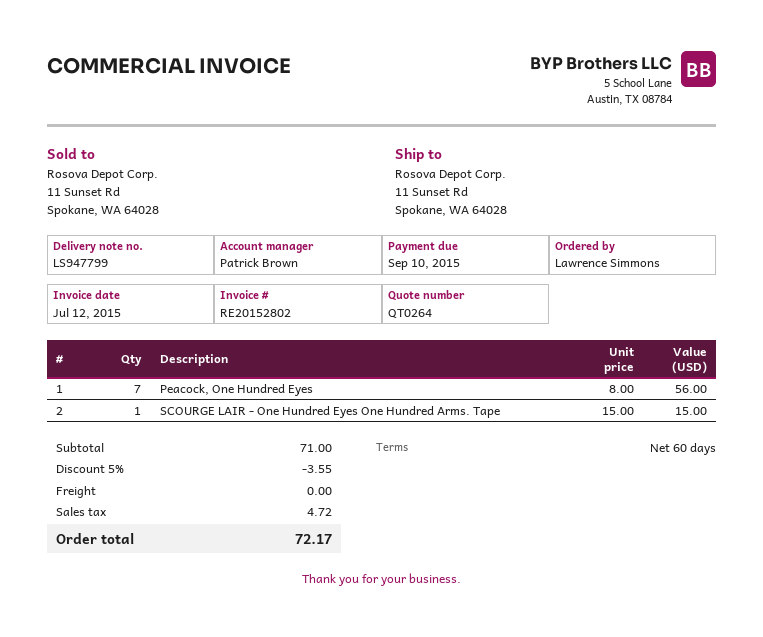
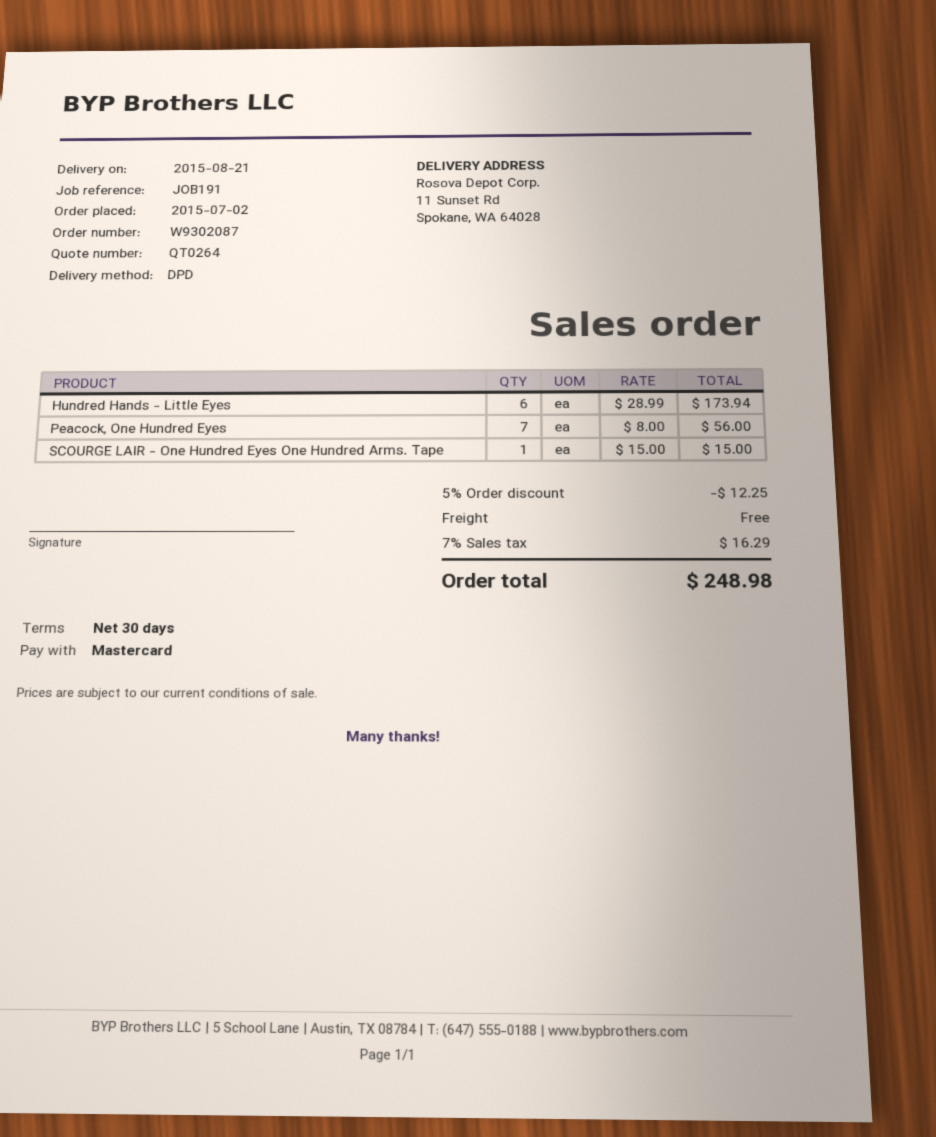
payment terms: 60 days -> 30 days
Hundred Hands - Little Eyes: none -> 6 x 28.99 = 173.94
discount: 5% = 3.55 -> 5% = 12.25
tax: 4.72 -> 16.29
total: 72.17 -> 248.98

